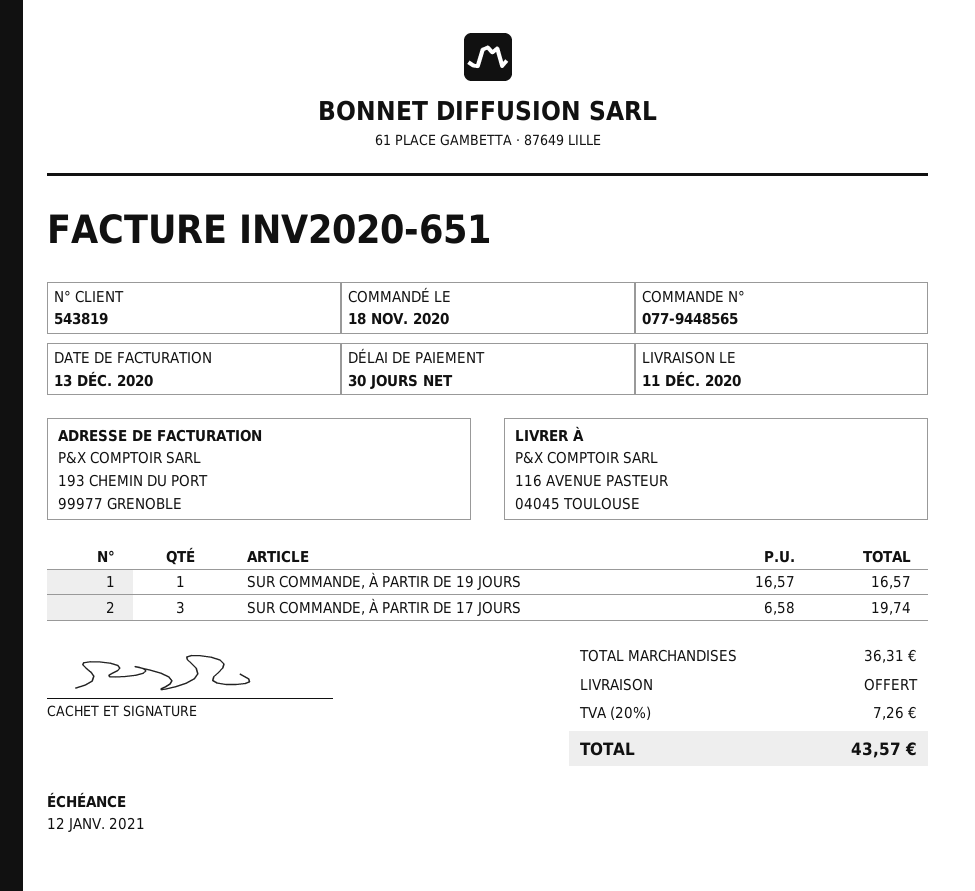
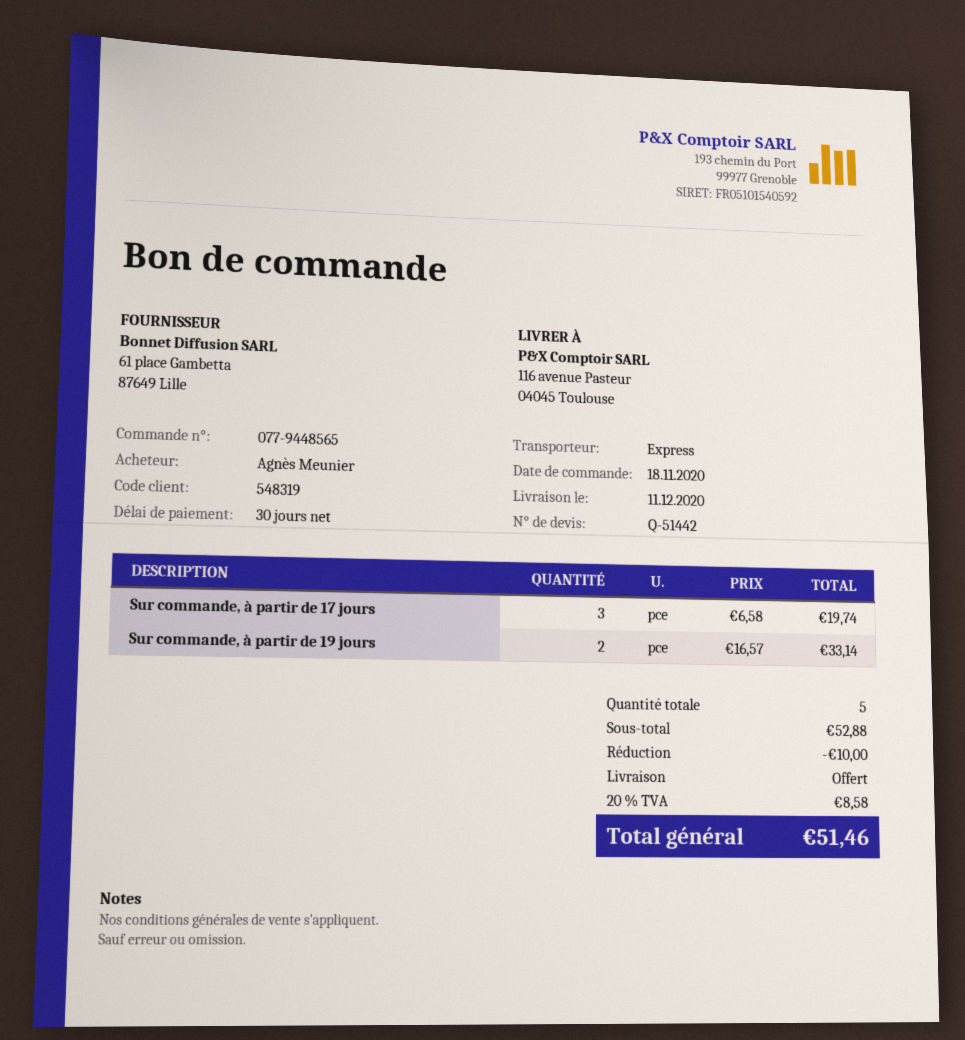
customer number: 543819 -> 548319
SUR COMMANDE, À PARTIR DE 19 JOURS: 1 x 16.57 = 16.57 -> 2 x 16.57 = 33.14
subtotal: 36.31 -> 52.88
discount: none -> 10.00
tax: 20% = 7.26 -> 20% = 8.58
total: 43.57 -> 51.46

